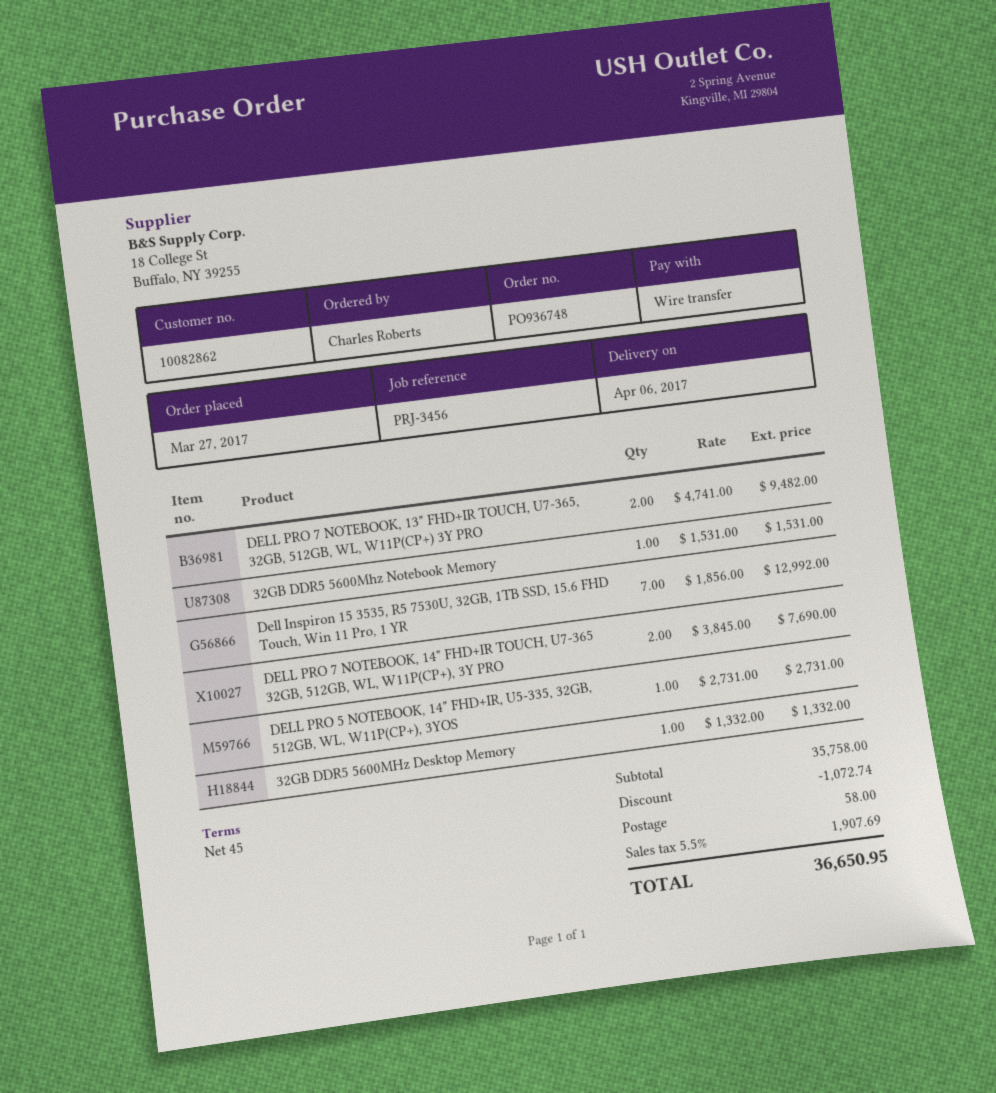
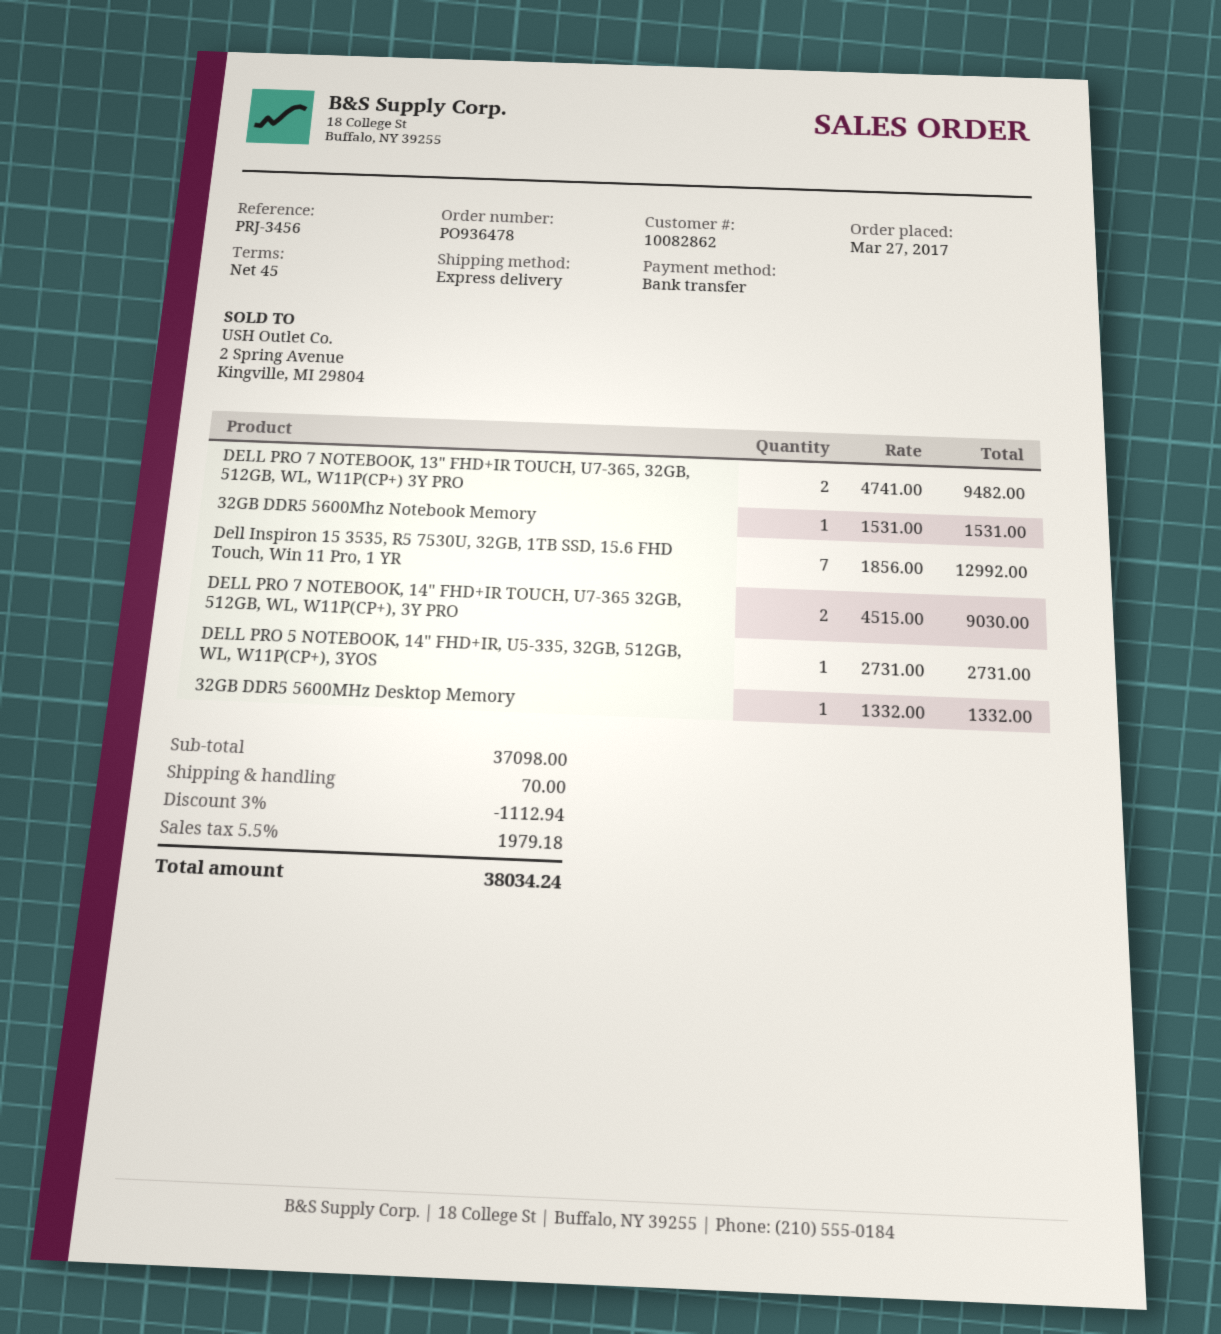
order number: PO936748 -> PO936478
DELL PRO 7 NOTEBOOK, 14" FHD+IR TOUCH, U7-365 32GB, 512GB, WL, W11P(CP+), 3Y PRO: 2 x 3845.00 = 7690.00 -> 2 x 4515.00 = 9030.00
subtotal: 35758.00 -> 37098.00
discount: 1072.74 -> 1112.94
shipping: 58.00 -> 70.00
tax: 5.5% = 1907.69 -> 5.5% = 1979.18
total: 36650.95 -> 38034.24

